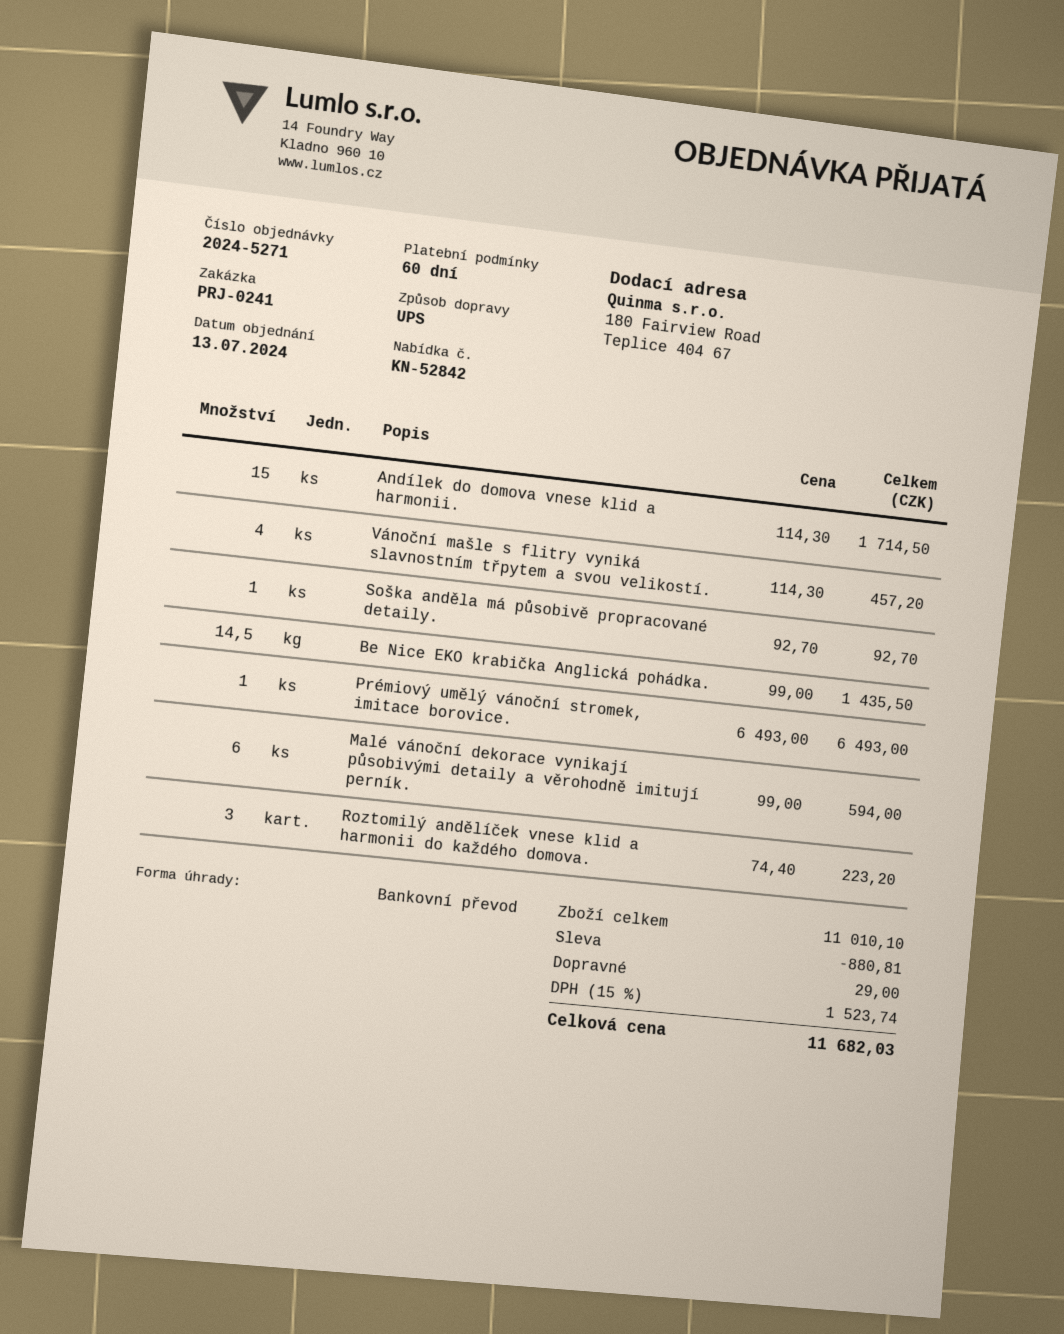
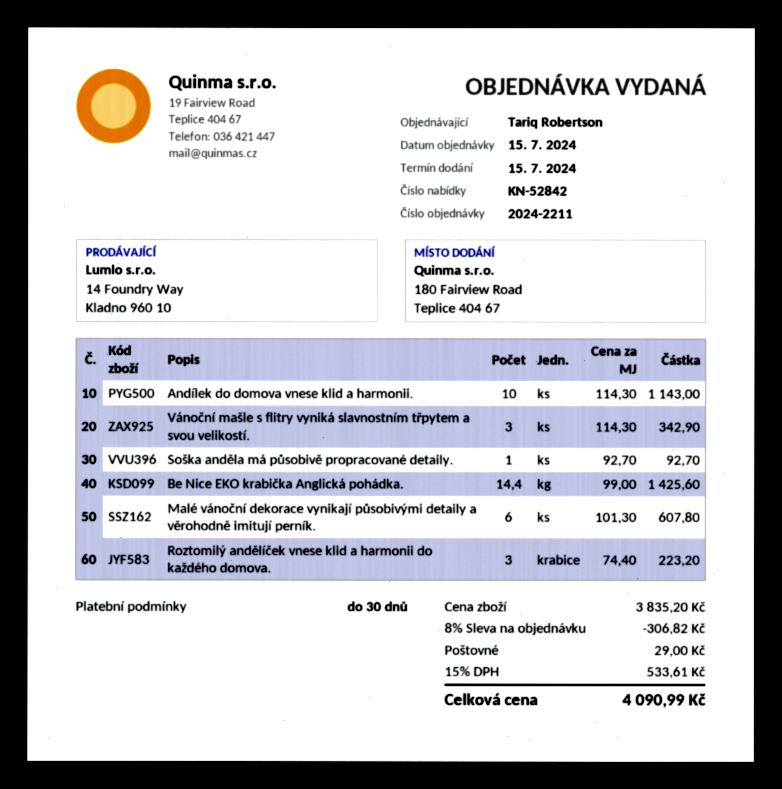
order number: 2024-5271 -> 2024-2211
order date: 2024-07-13 -> 2024-07-15
payment terms: 60 days -> 30 days
Andílek do domova vnese klid a harmonii.: 15 x 114.30 = 1714.50 -> 10 x 114.30 = 1143.00
Vánoční mašle s flitry vyniká slavnostním třpytem a svou velikostí.: 4 x 114.30 = 457.20 -> 3 x 114.30 = 342.90
Be Nice EKO krabička Anglická pohádka.: 14.5 x 99.00 = 1435.50 -> 14.4 x 99.00 = 1425.60
Prémiový umělý vánoční stromek, imitace borovice.: 1 x 6493.00 = 6493.00 -> none
Malé vánoční dekorace vynikají působivými detaily a věrohodně imitují perník.: 6 x 99.00 = 594.00 -> 6 x 101.30 = 607.80
subtotal: 11010.10 -> 3835.20
discount: 880.81 -> 306.82
tax: 15% = 1523.74 -> 15% = 533.61
total: 11682.03 -> 4090.99

